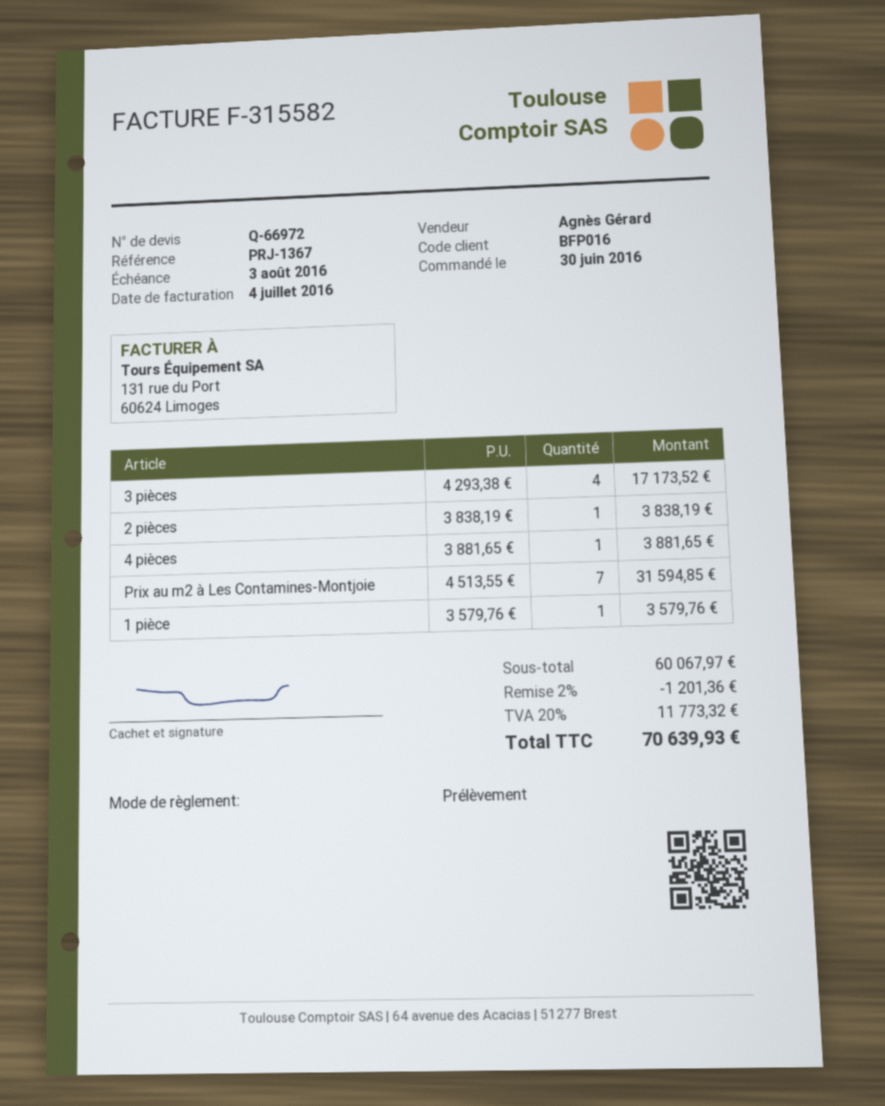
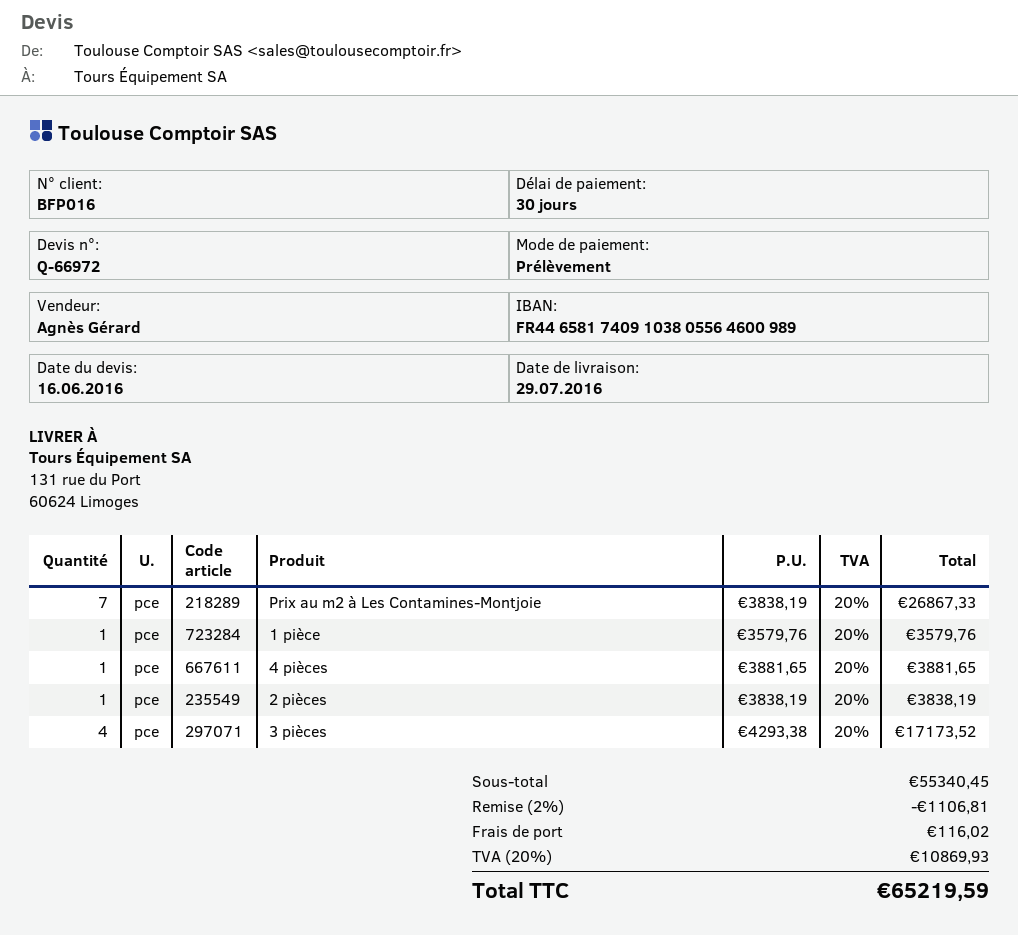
Prix au m2 à Les Contamines-Montjoie: 7 x 4513.55 = 31594.85 -> 7 x 3838.19 = 26867.33
subtotal: 60067.97 -> 55340.45
discount: 2% = 1201.36 -> 2% = 1106.81
shipping: none -> 116.02
tax: 20% = 11773.32 -> 20% = 10869.93
total: 70639.93 -> 65219.59

